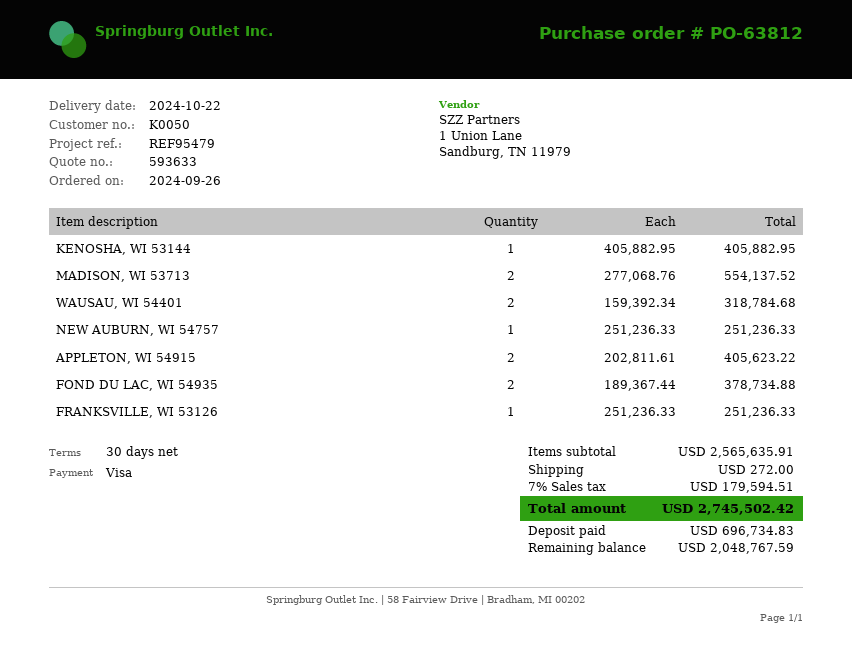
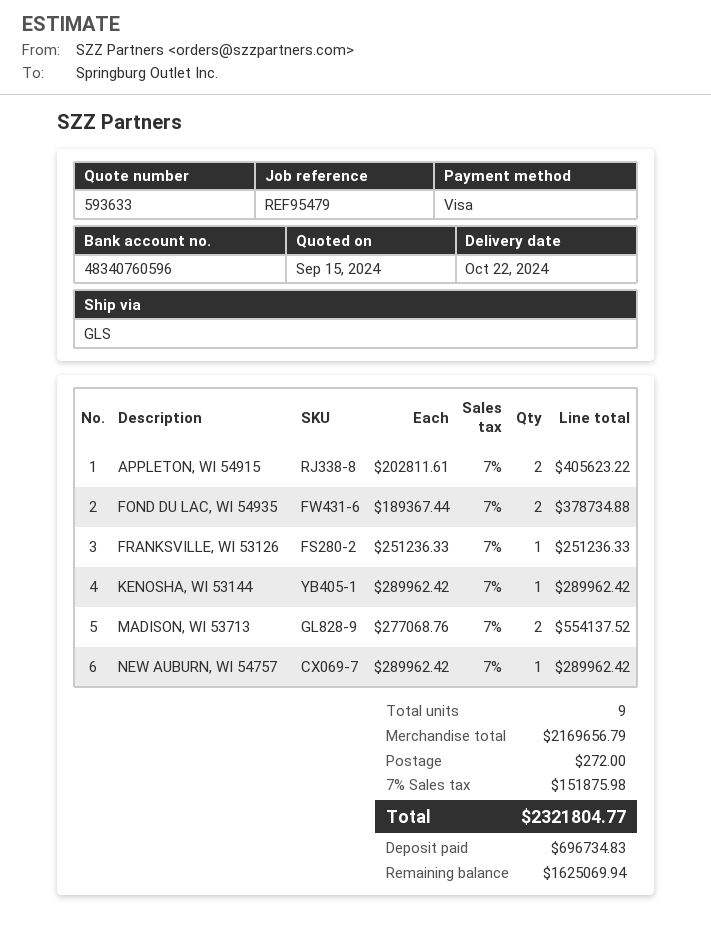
KENOSHA, WI 53144: 1 x 405882.95 = 405882.95 -> 1 x 289962.42 = 289962.42
WAUSAU, WI 54401: 2 x 159392.34 = 318784.68 -> none
NEW AUBURN, WI 54757: 1 x 251236.33 = 251236.33 -> 1 x 289962.42 = 289962.42
subtotal: 2565635.91 -> 2169656.79
tax: 7% = 179594.51 -> 7% = 151875.98
total: 2745502.42 -> 2321804.77
balance: 2048767.59 -> 1625069.94

